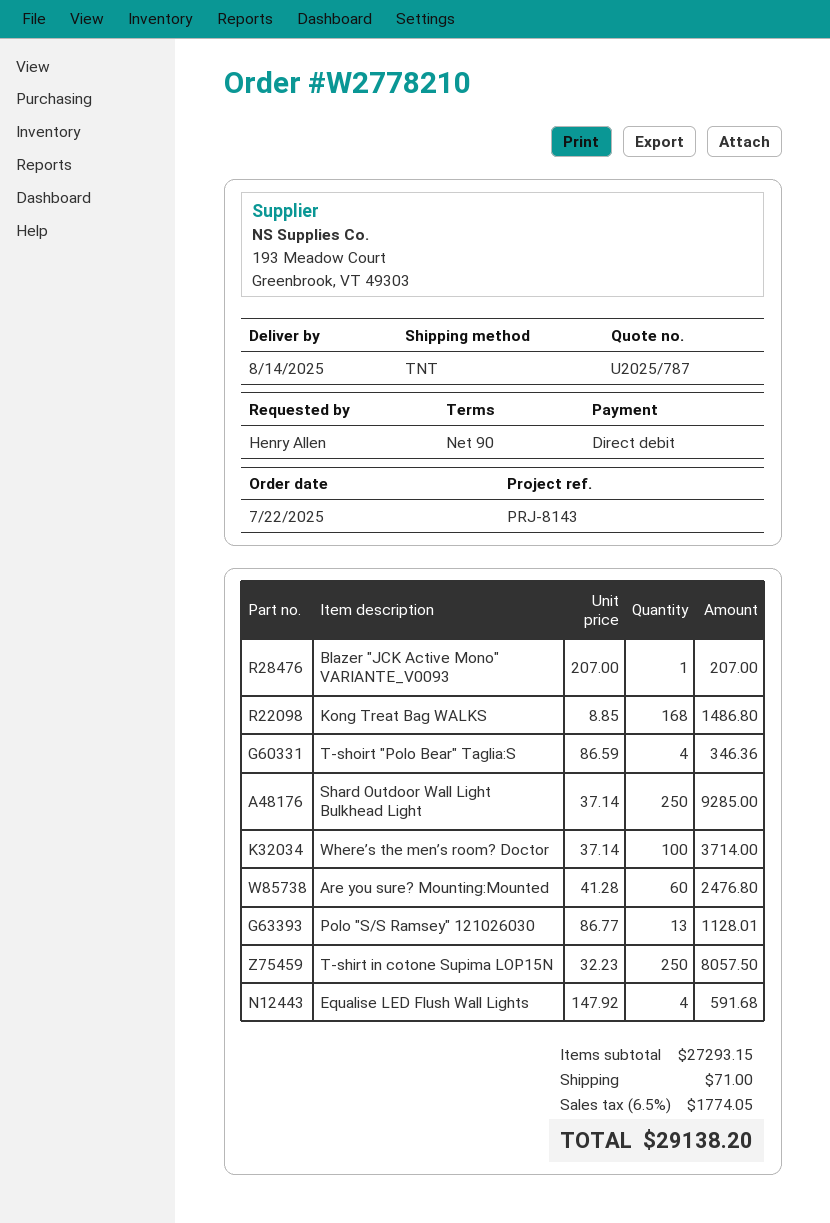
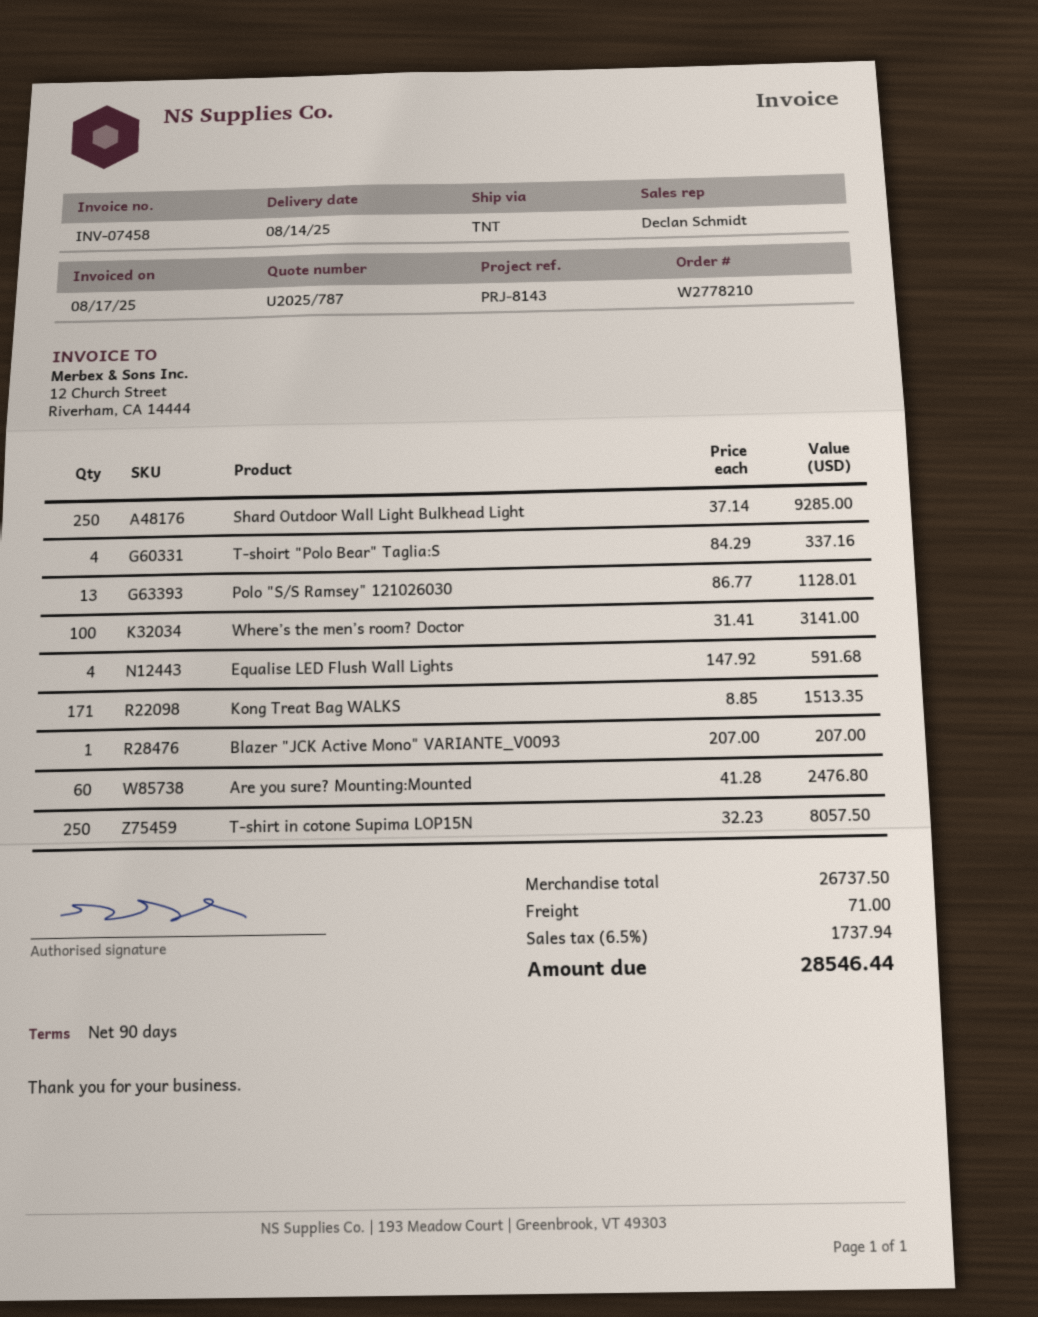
Kong Treat Bag WALKS: 168 x 8.85 = 1486.80 -> 171 x 8.85 = 1513.35
T-shoirt "Polo Bear" Taglia:S: 4 x 86.59 = 346.36 -> 4 x 84.29 = 337.16
Where’s the men’s room? Doctor: 100 x 37.14 = 3714.00 -> 100 x 31.41 = 3141.00
subtotal: 27293.15 -> 26737.50
tax: 6.5% = 1774.05 -> 6.5% = 1737.94
total: 29138.20 -> 28546.44

